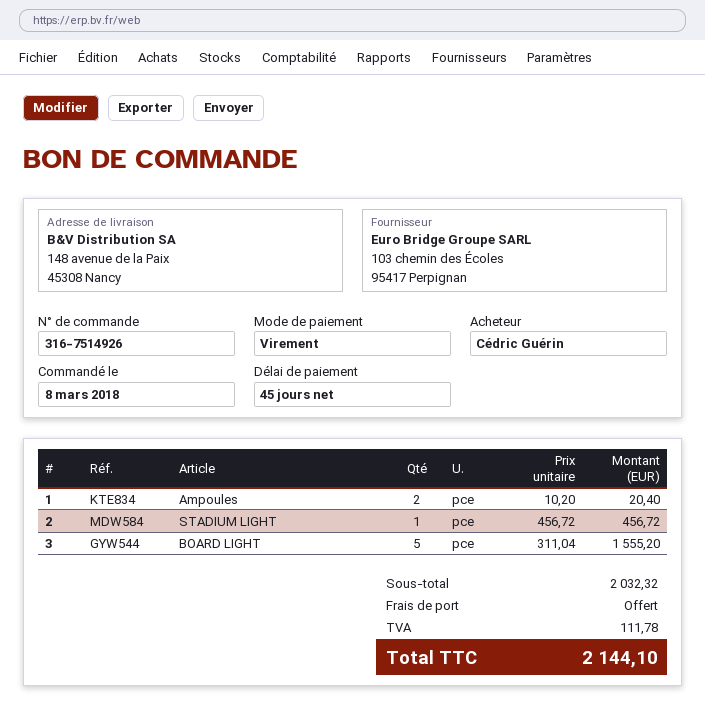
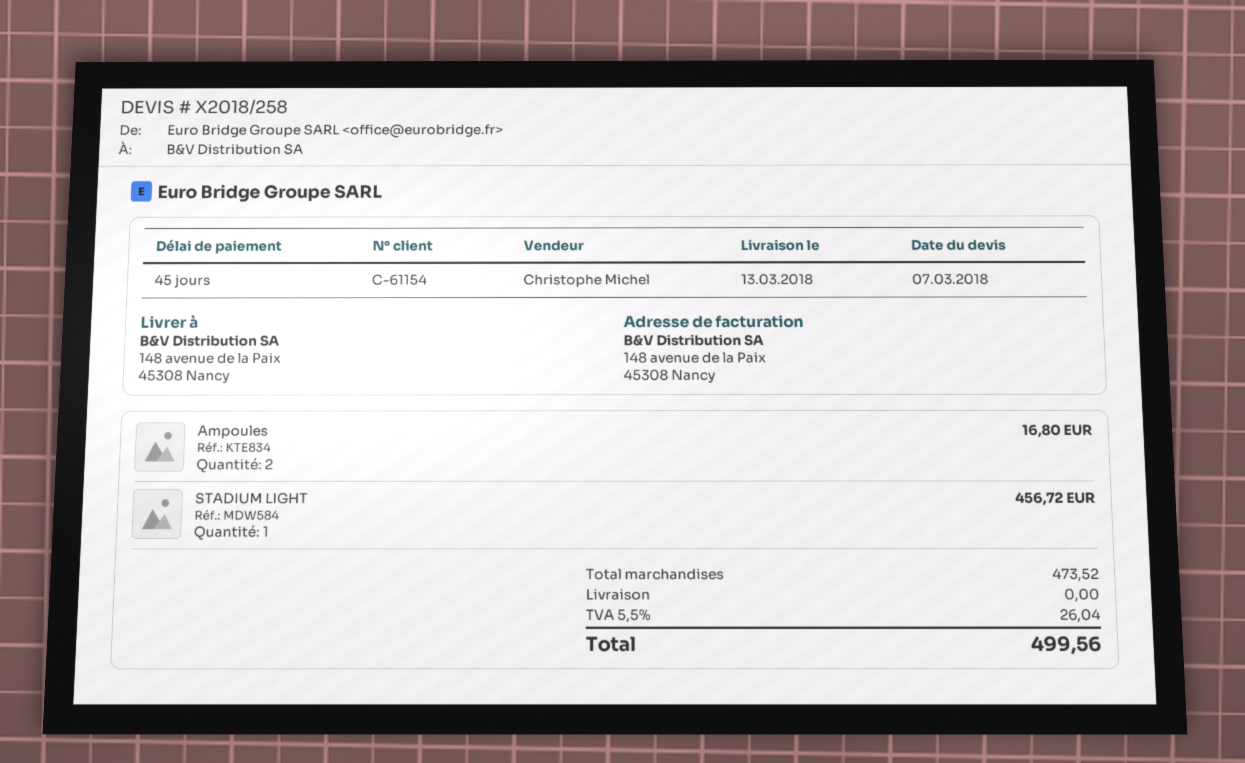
Ampoules: 2 for 20.40 -> 2 for 16.80
BOARD LIGHT: 5 for 1555.20 -> none
subtotal: 2032.32 -> 473.52
tax: 111.78 -> 26.04
total: 2144.10 -> 499.56

